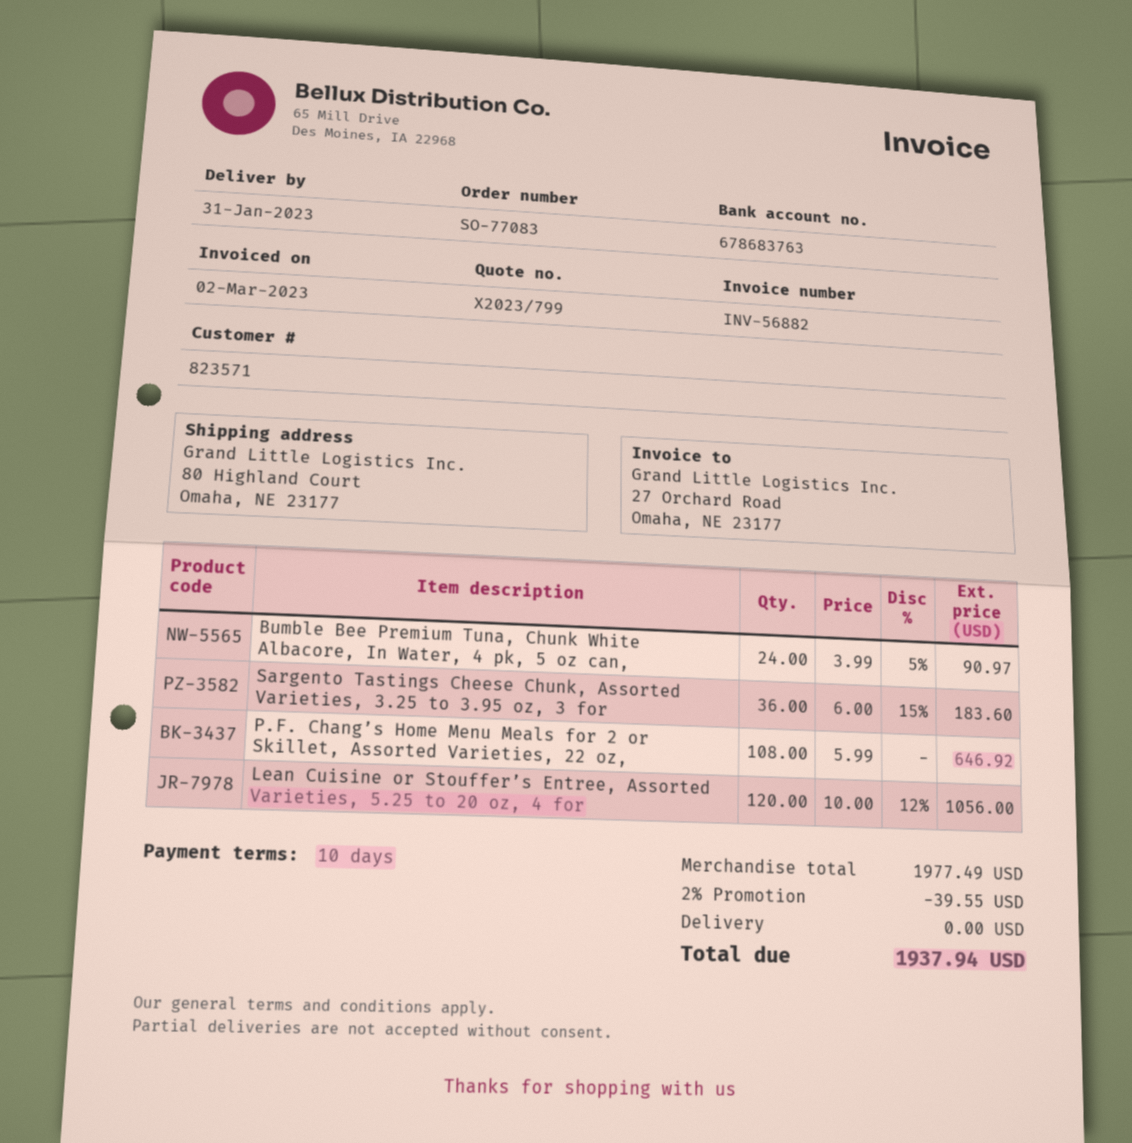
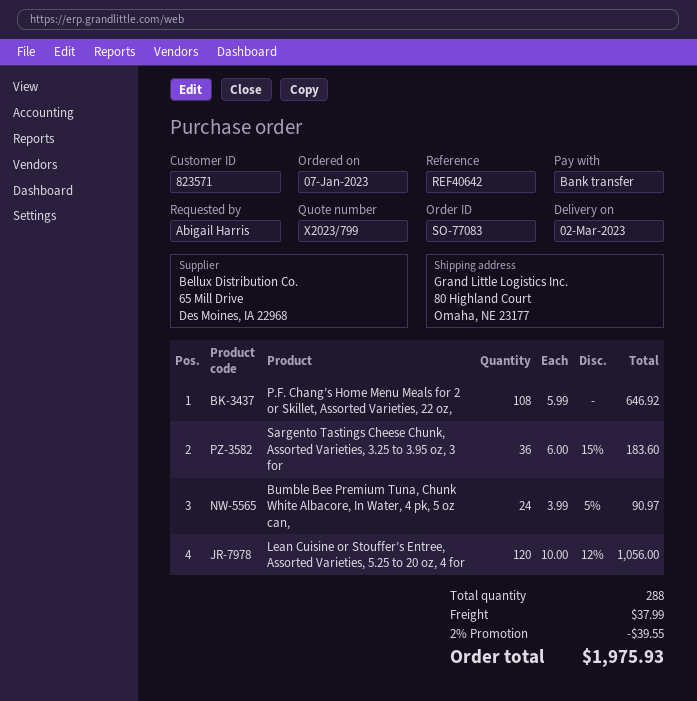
delivery date: 2023-01-31 -> 2023-03-02
shipping: 0.00 -> 37.99
total: 1937.94 -> 1975.93

